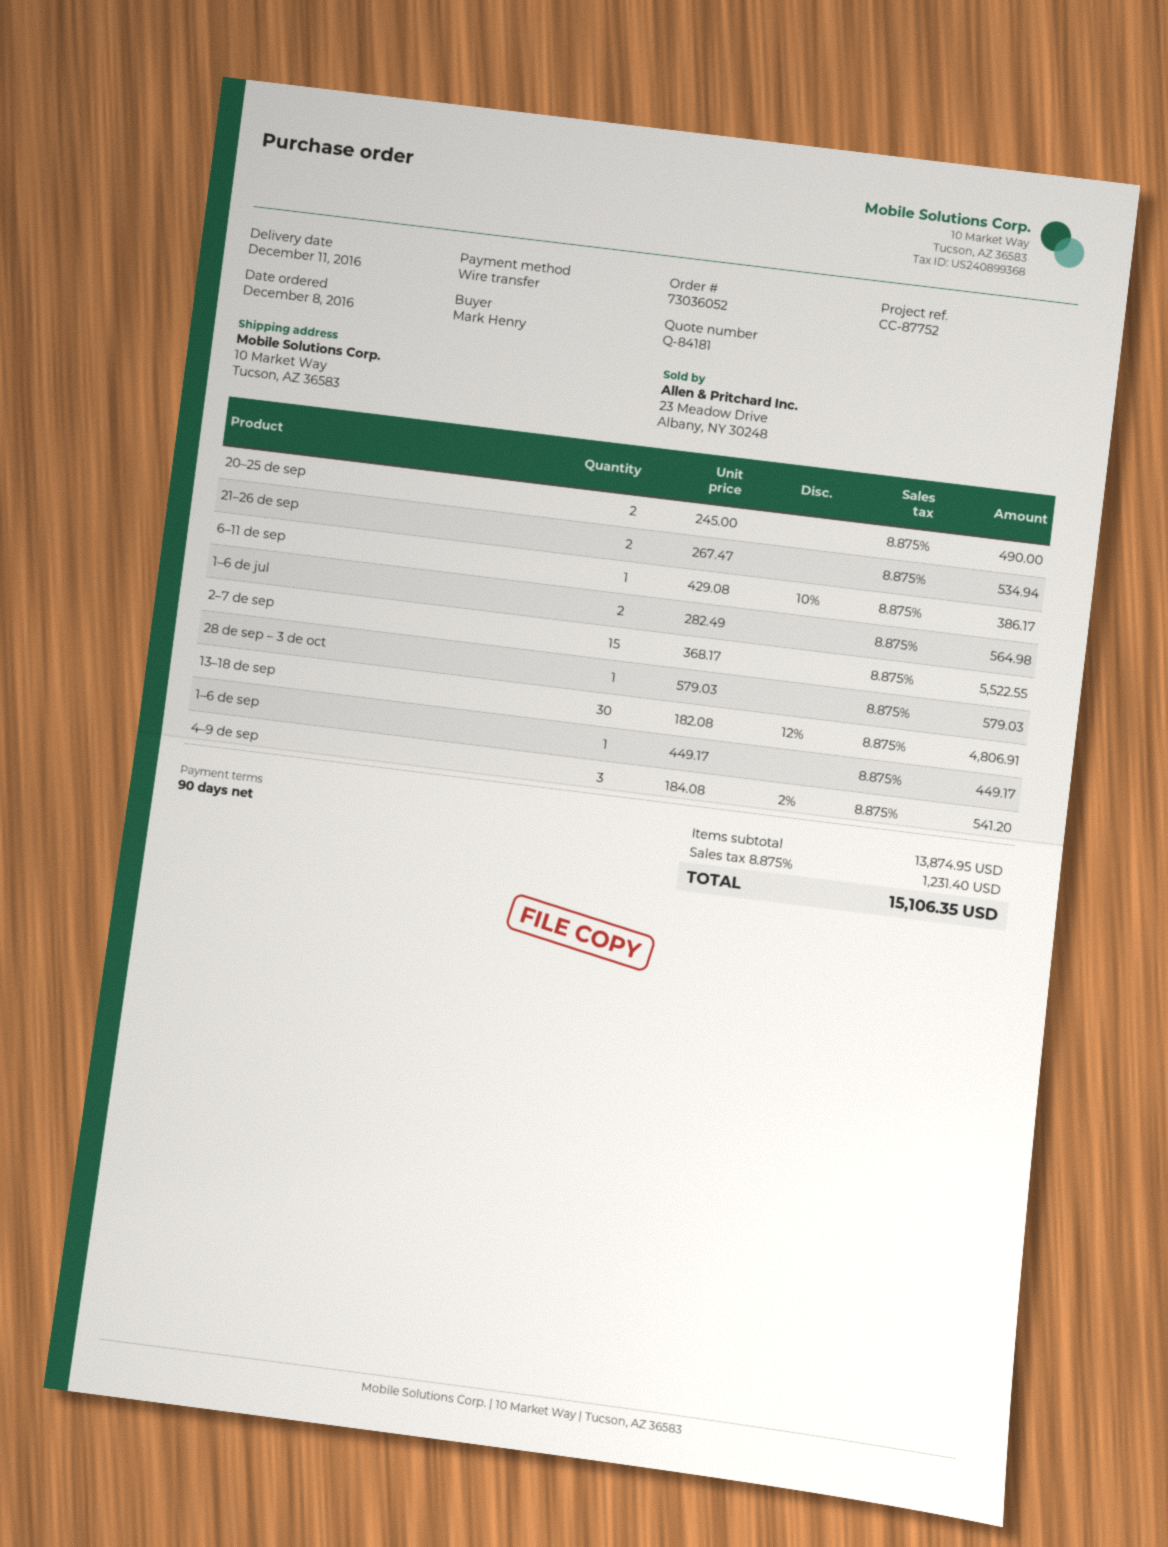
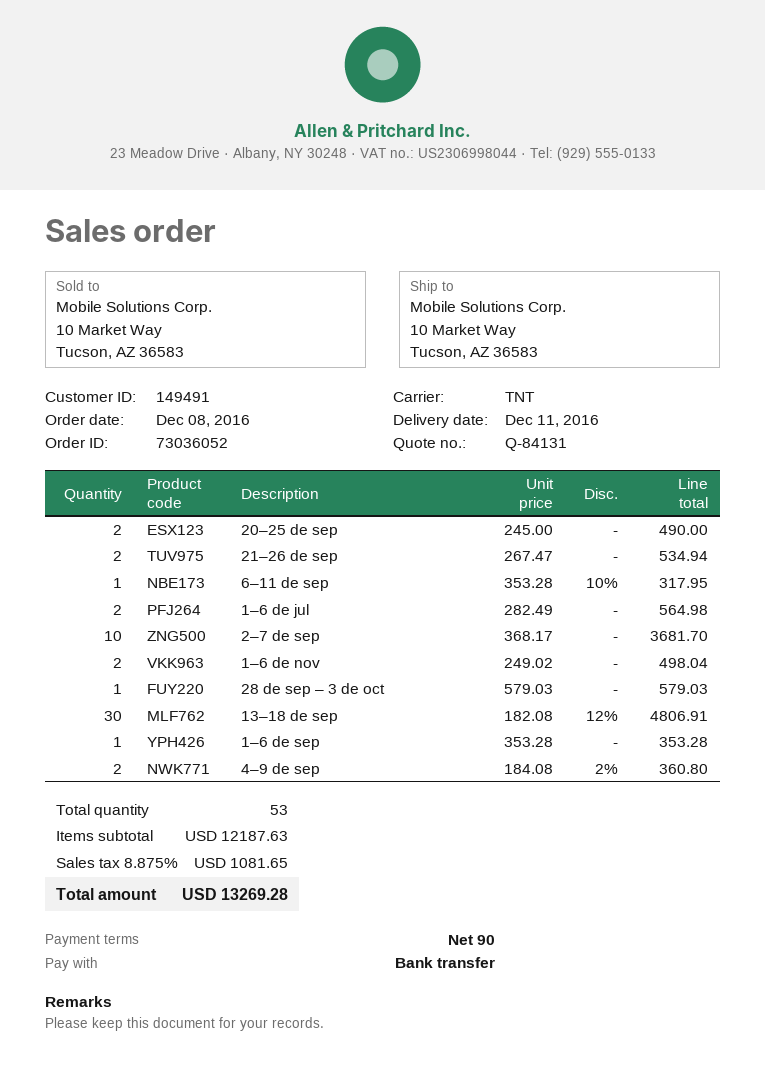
quote number: Q-84181 -> Q-84131
6–11 de sep: 1 x 429.08 - 10% = 386.17 -> 1 x 353.28 - 10% = 317.95
2–7 de sep: 15 x 368.17 = 5522.55 -> 10 x 368.17 = 3681.70
1–6 de sep: 1 x 449.17 = 449.17 -> 1 x 353.28 = 353.28
4–9 de sep: 3 x 184.08 - 2% = 541.20 -> 2 x 184.08 - 2% = 360.80
1–6 de nov: none -> 2 x 249.02 = 498.04
subtotal: 13874.95 -> 12187.63
tax: 8.875% = 1231.40 -> 8.875% = 1081.65
total: 15106.35 -> 13269.28

